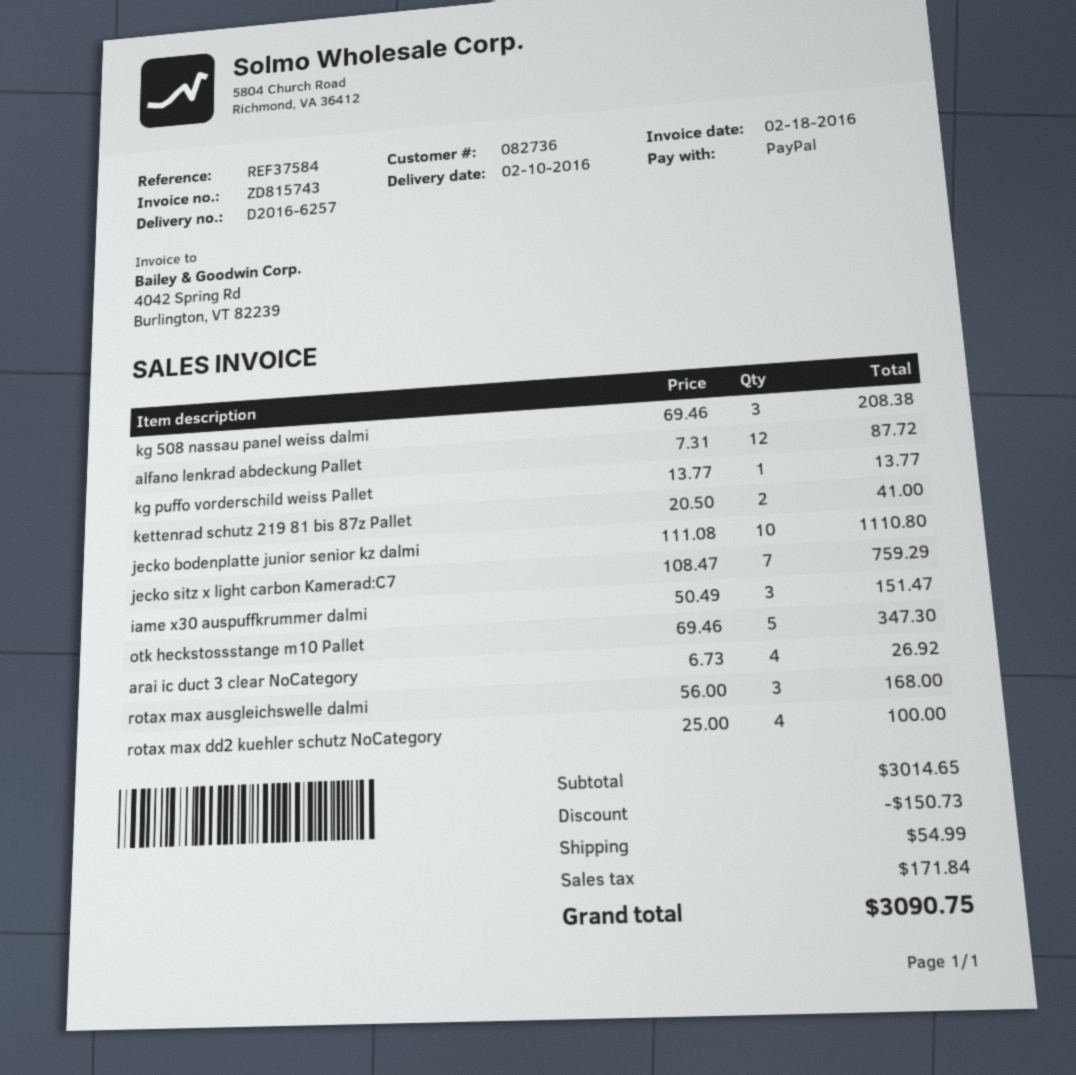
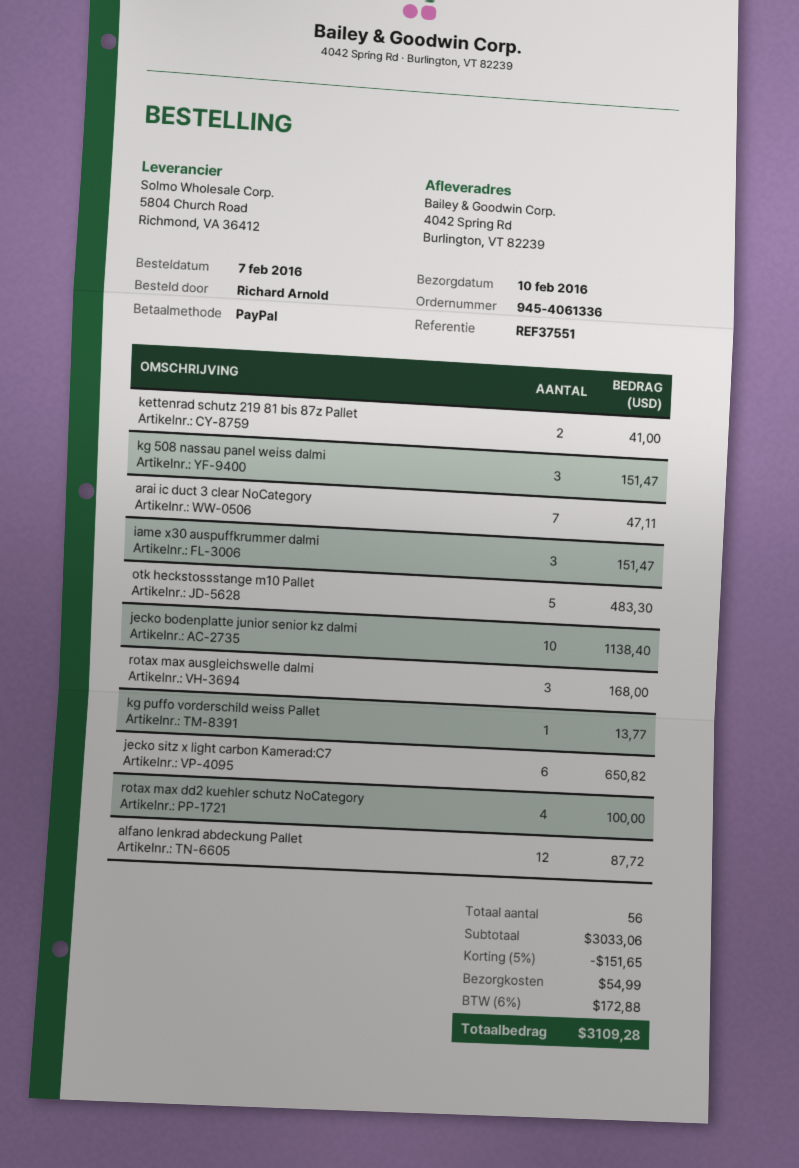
reference: REF37584 -> REF37551
kg 508 nassau panel weiss dalmi: 3 for 208.38 -> 3 for 151.47
jecko bodenplatte junior senior kz dalmi: 10 for 1110.80 -> 10 for 1138.40
jecko sitz x light carbon Kamerad:C7: 7 for 759.29 -> 6 for 650.82
otk heckstossstange m10 Pallet: 5 for 347.30 -> 5 for 483.30
arai ic duct 3 clear NoCategory: 4 for 26.92 -> 7 for 47.11
subtotal: 3014.65 -> 3033.06
discount: 150.73 -> 151.65
tax: 171.84 -> 172.88
total: 3090.75 -> 3109.28

